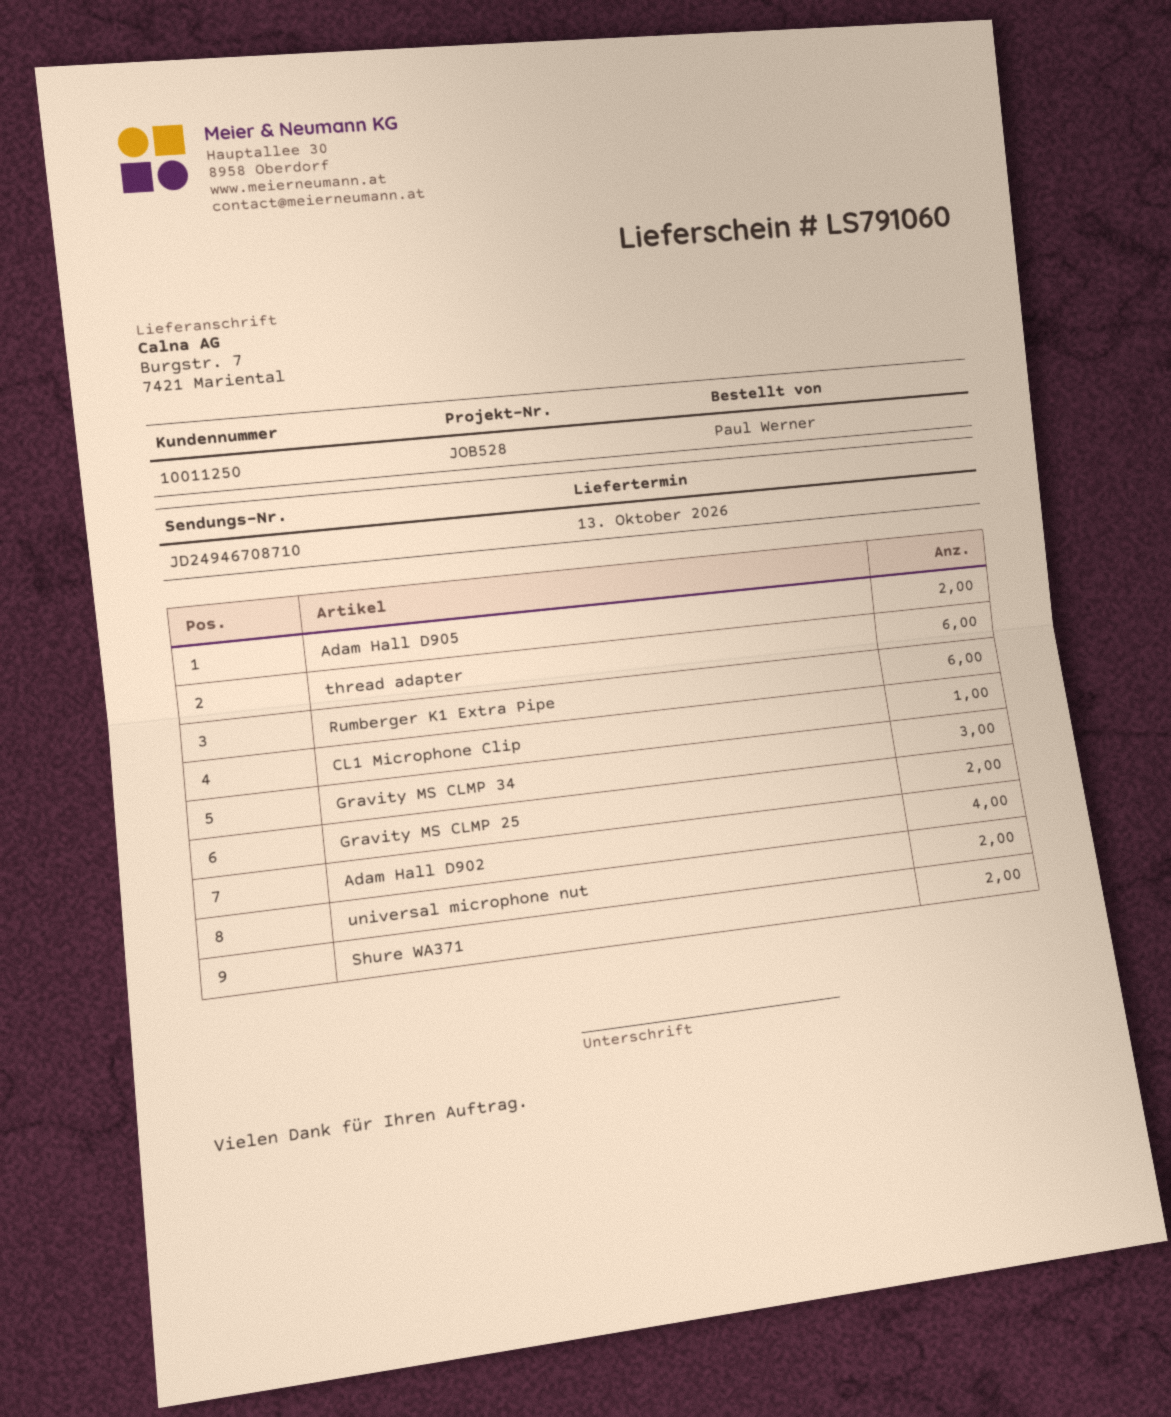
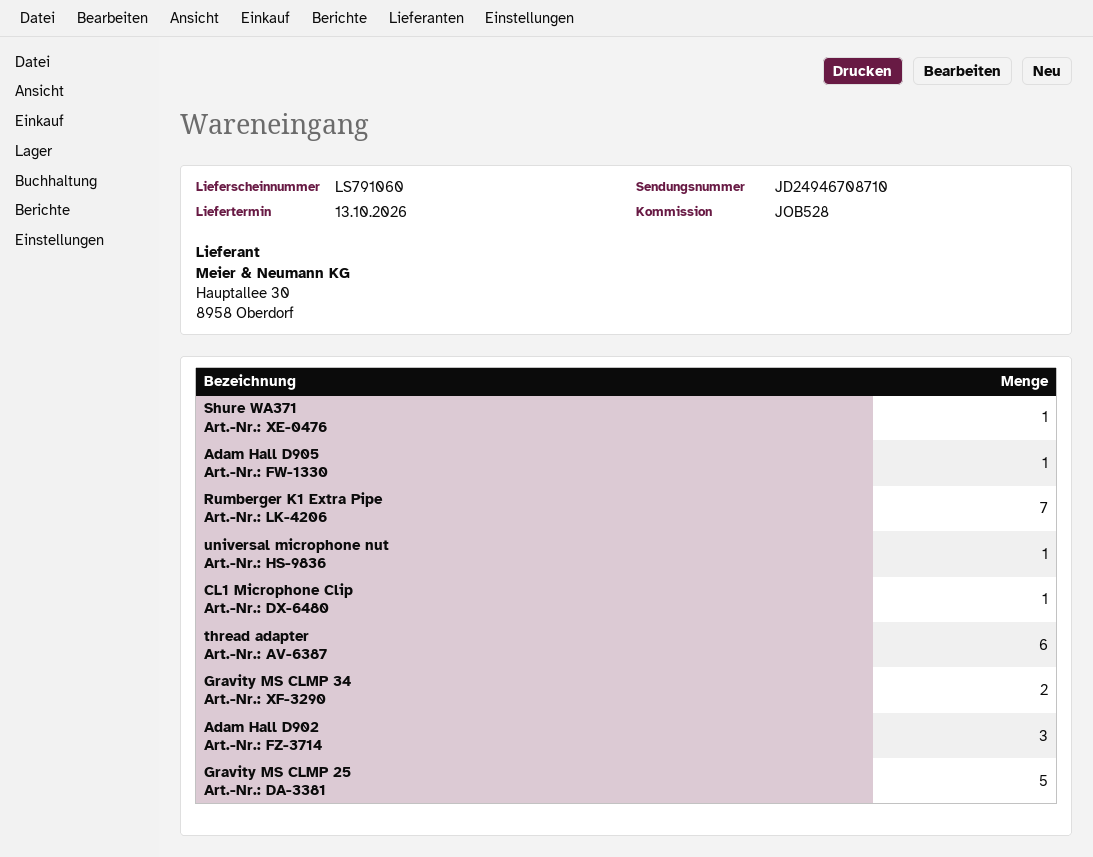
Adam Hall D905: 2 -> 1
Rumberger K1 Extra Pipe: 6 -> 7
Gravity MS CLMP 34: 3 -> 2
Gravity MS CLMP 25: 2 -> 5
Adam Hall D902: 4 -> 3
universal microphone nut: 2 -> 1
Shure WA371: 2 -> 1

